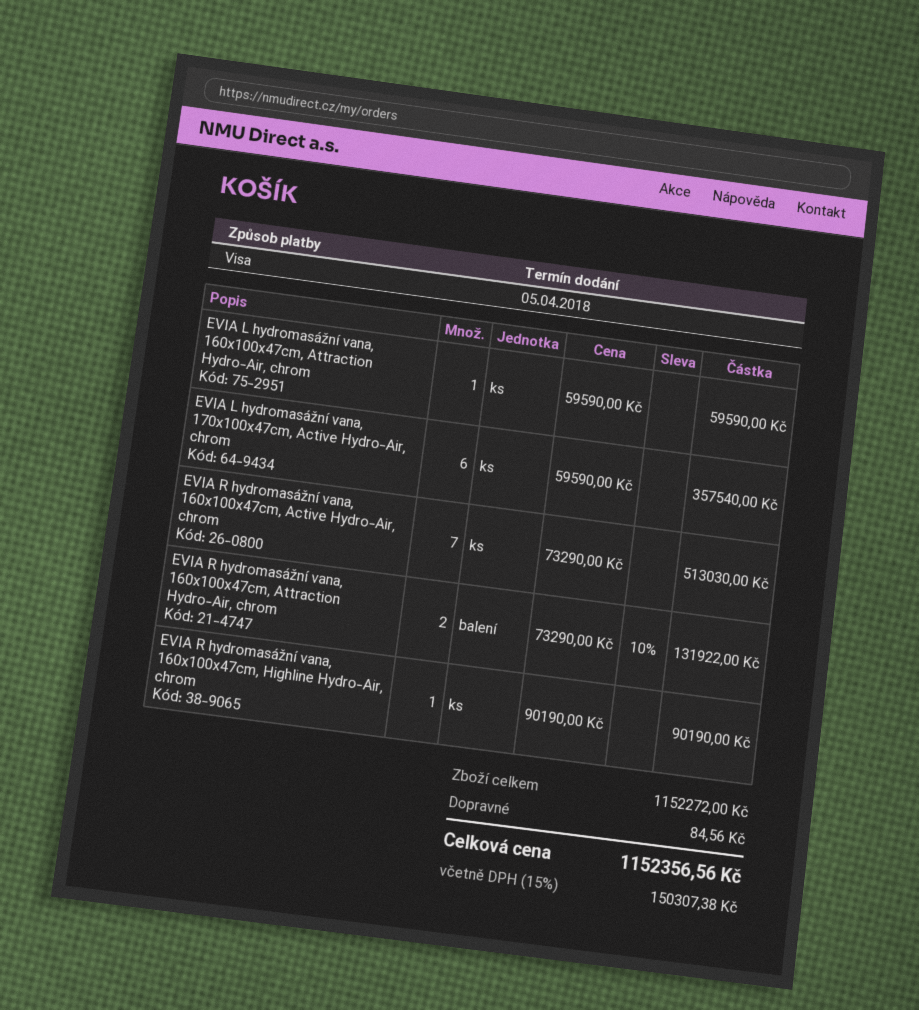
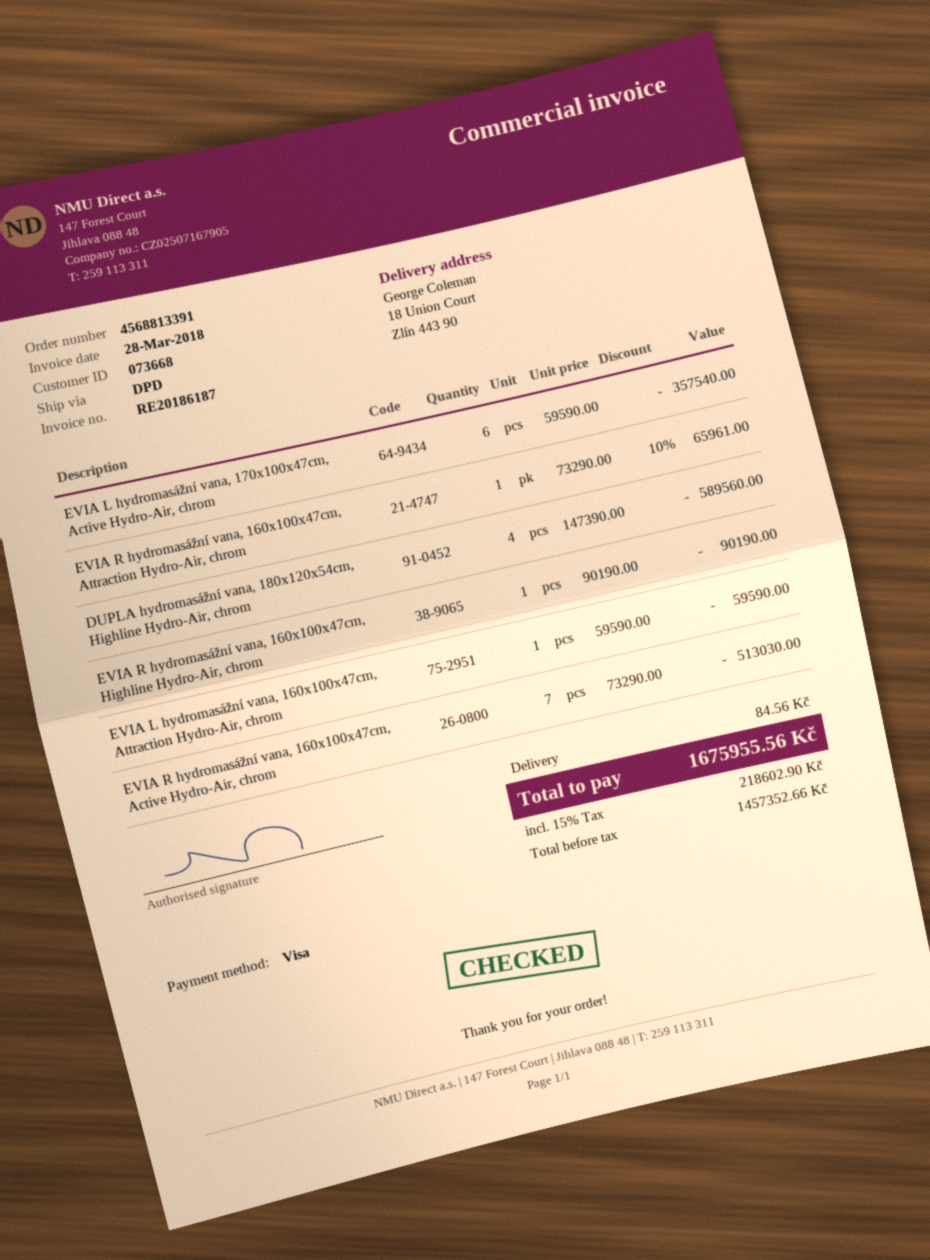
EVIA R hydromasážní vana, 160x100x47cm, Attraction Hydro-Air, chrom: 2 x 73290.00 - 10% = 131922.00 -> 1 x 73290.00 - 10% = 65961.00
DUPLA hydromasážní vana, 180x120x54cm, Highline Hydro-Air, chrom: none -> 4 x 147390.00 = 589560.00
tax: 15% = 150307.38 -> 15% = 218602.90
total: 1152356.56 -> 1675955.56

